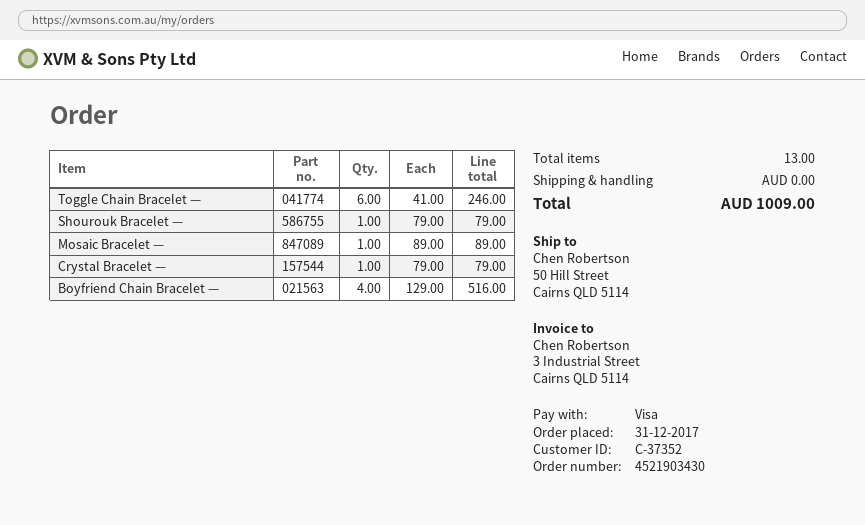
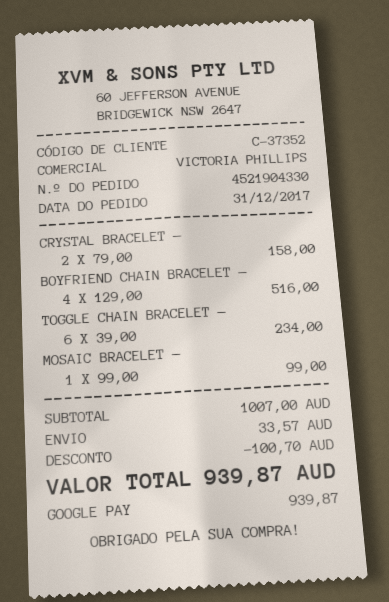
order number: 4521903430 -> 4521904330
payment method: Visa -> Google Pay
Toggle Chain Bracelet —: 6 x 41.00 = 246.00 -> 6 x 39.00 = 234.00
Shourouk Bracelet —: 1 x 79.00 = 79.00 -> none
Mosaic Bracelet —: 1 x 89.00 = 89.00 -> 1 x 99.00 = 99.00
Crystal Bracelet —: 1 x 79.00 = 79.00 -> 2 x 79.00 = 158.00
discount: none -> 100.70
shipping: 0.00 -> 33.57
total: 1009.00 -> 939.87

